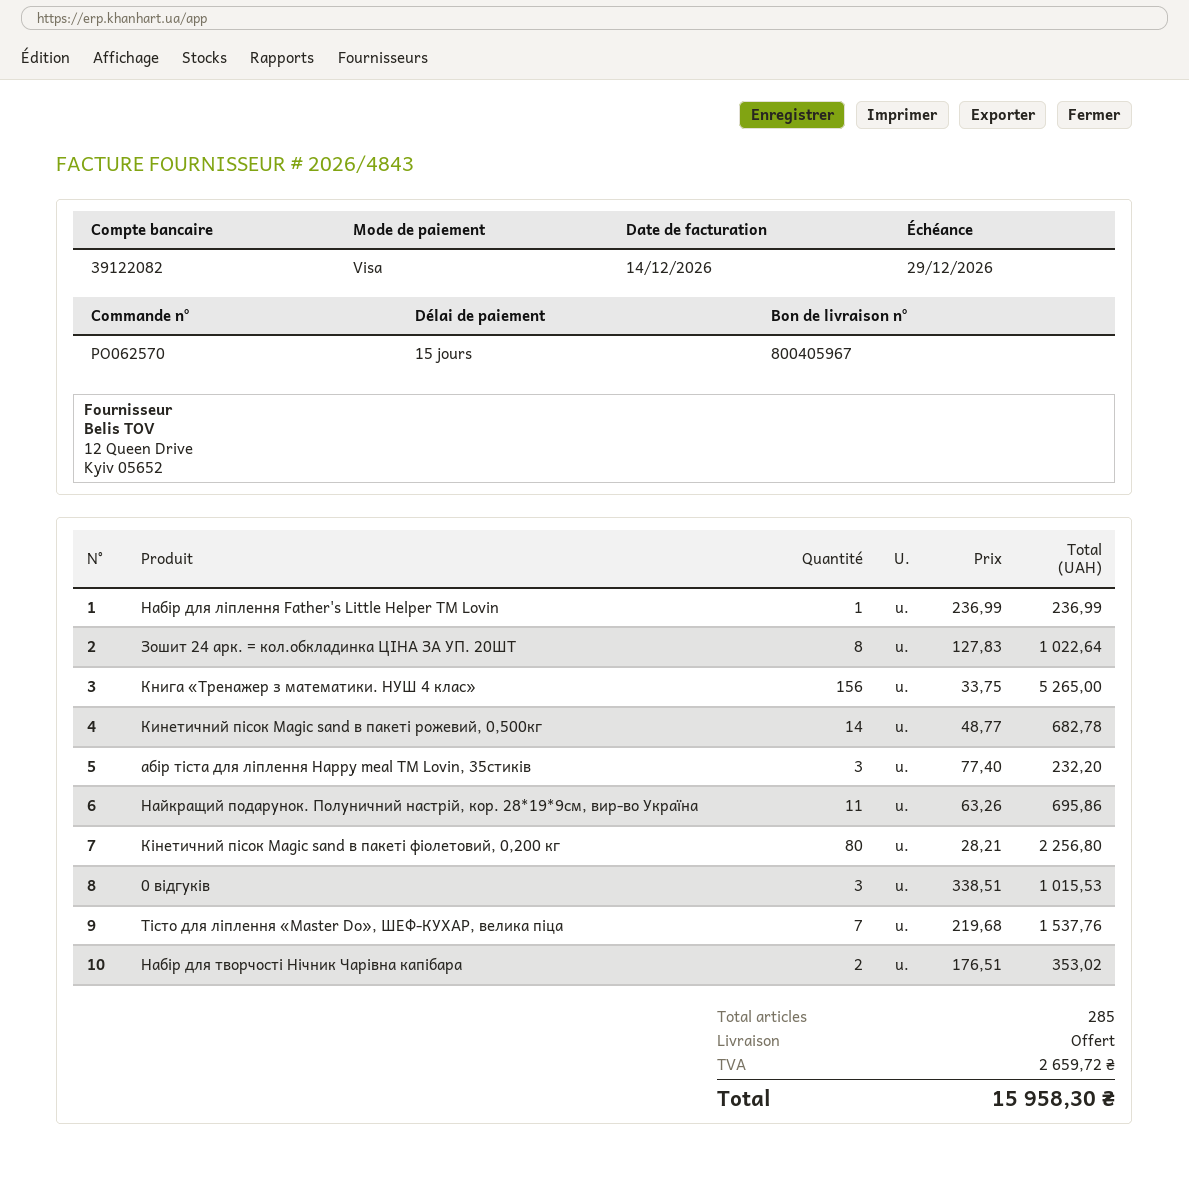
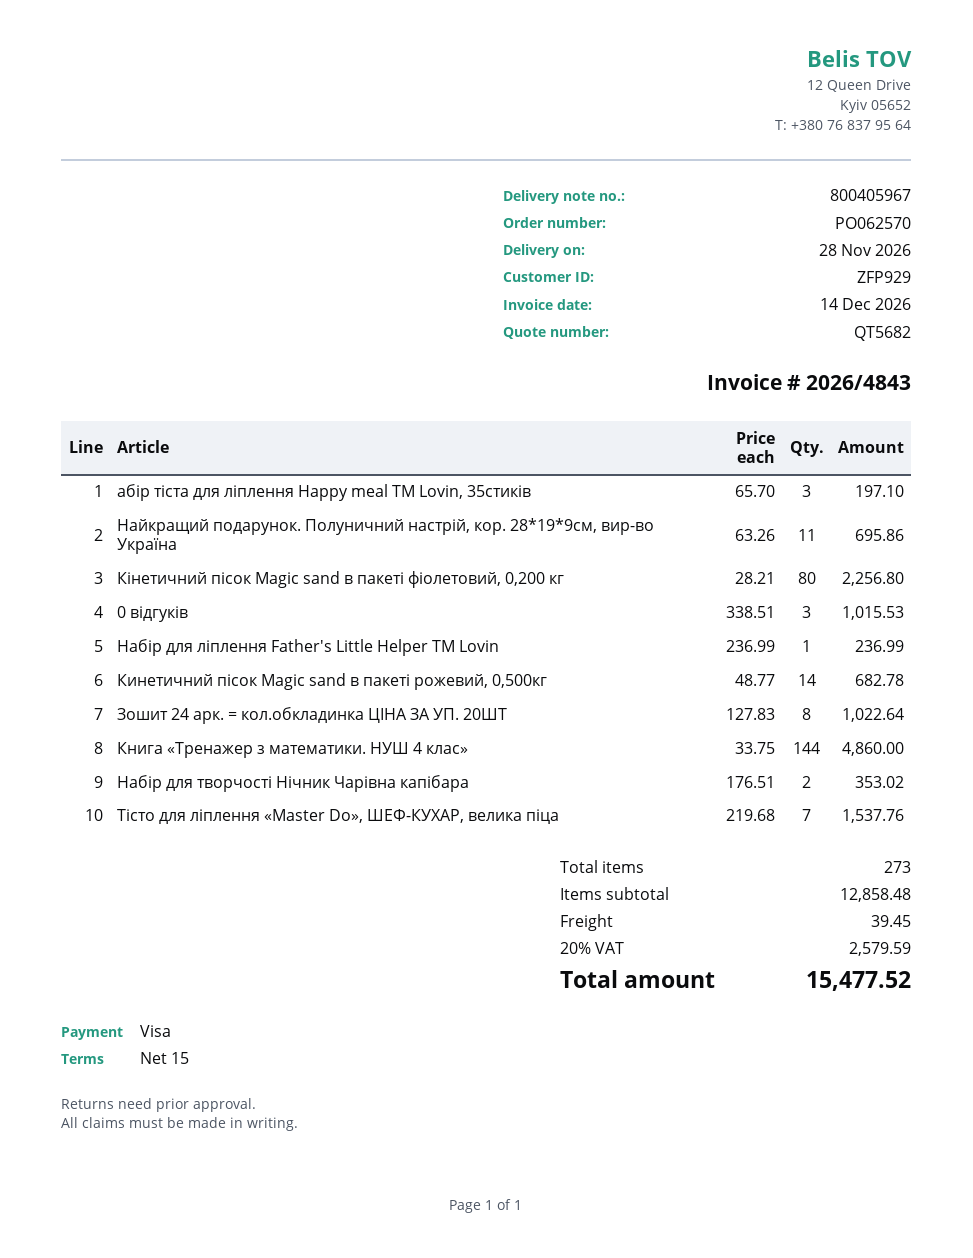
Книга «Тренажер з математики. НУШ 4 клас»: 156 x 33.75 = 5265.00 -> 144 x 33.75 = 4860.00
абір тіста для ліплення Happy meal TM Lovin, 35стиків: 3 x 77.40 = 232.20 -> 3 x 65.70 = 197.10
total quantity: 285 -> 273
shipping: 0.00 -> 39.45
tax: 2659.72 -> 2579.59
total: 15958.30 -> 15477.52

